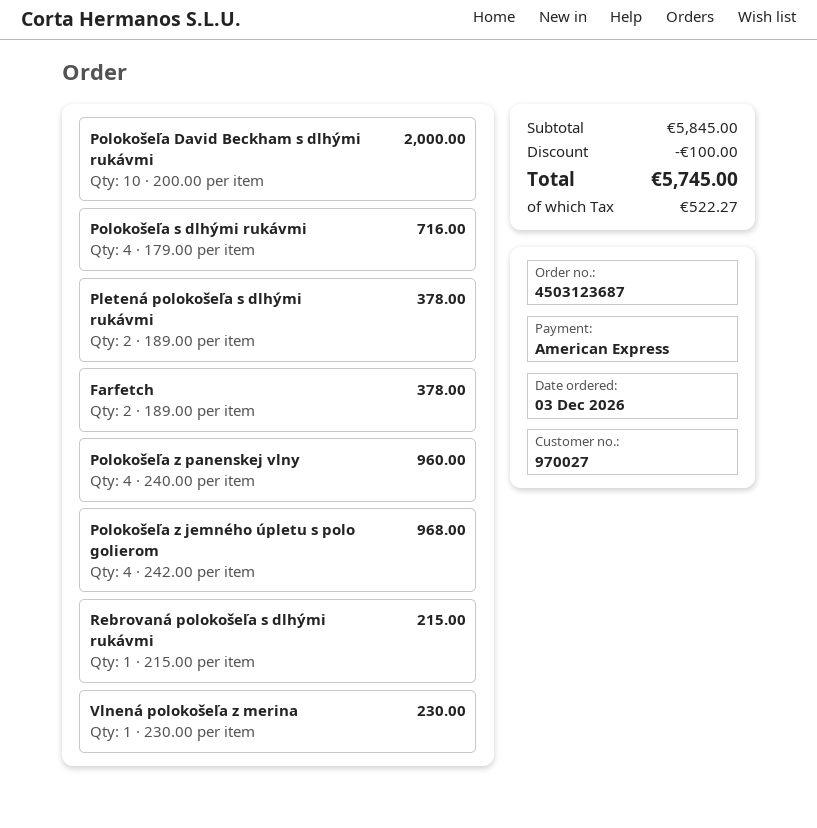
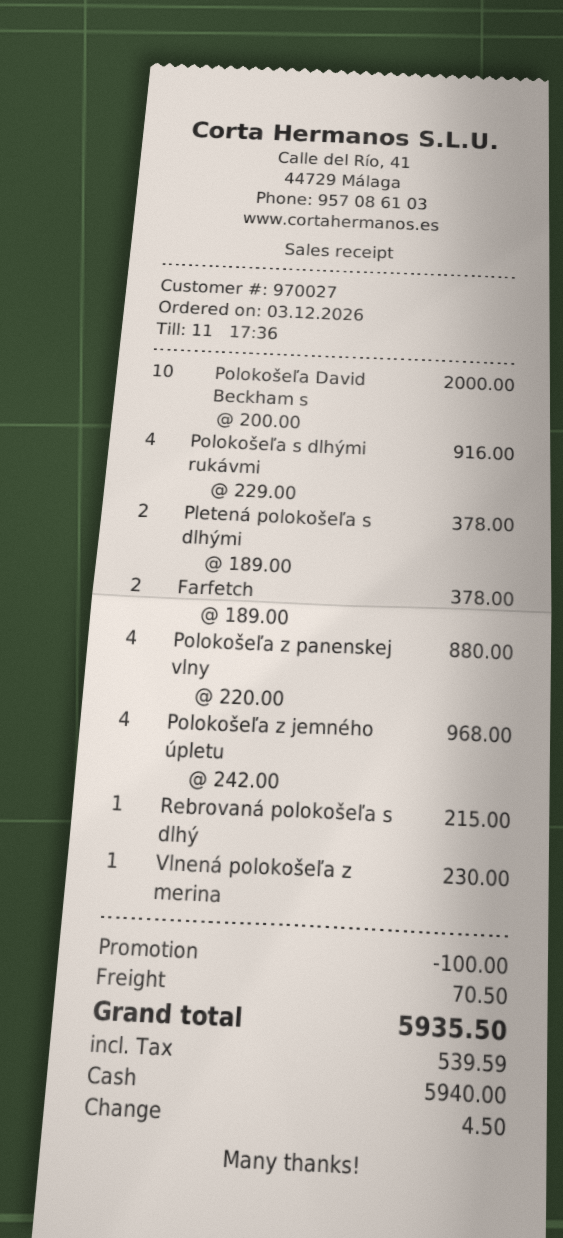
payment method: American Express -> cash
Polokošeľa s dlhými rukávmi: 4 x 179.00 = 716.00 -> 4 x 229.00 = 916.00
Polokošeľa z panenskej vlny: 4 x 240.00 = 960.00 -> 4 x 220.00 = 880.00
shipping: none -> 70.50
tax: 522.27 -> 539.59
total: 5745.00 -> 5935.50

